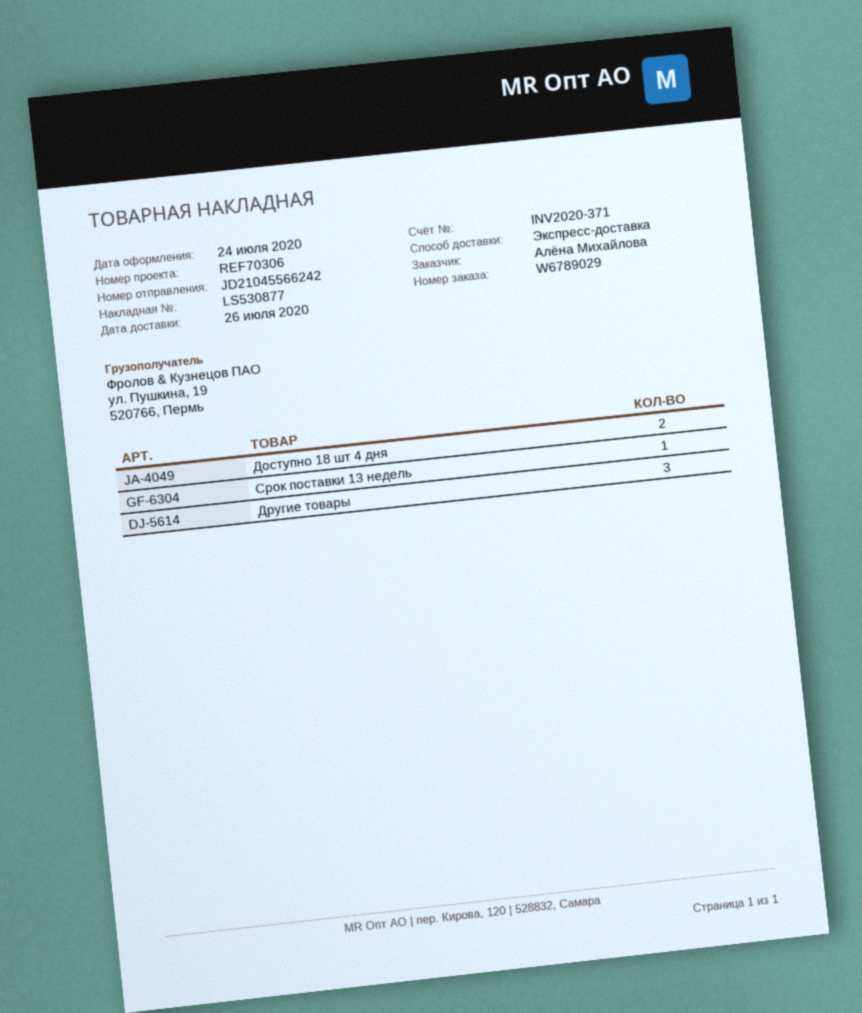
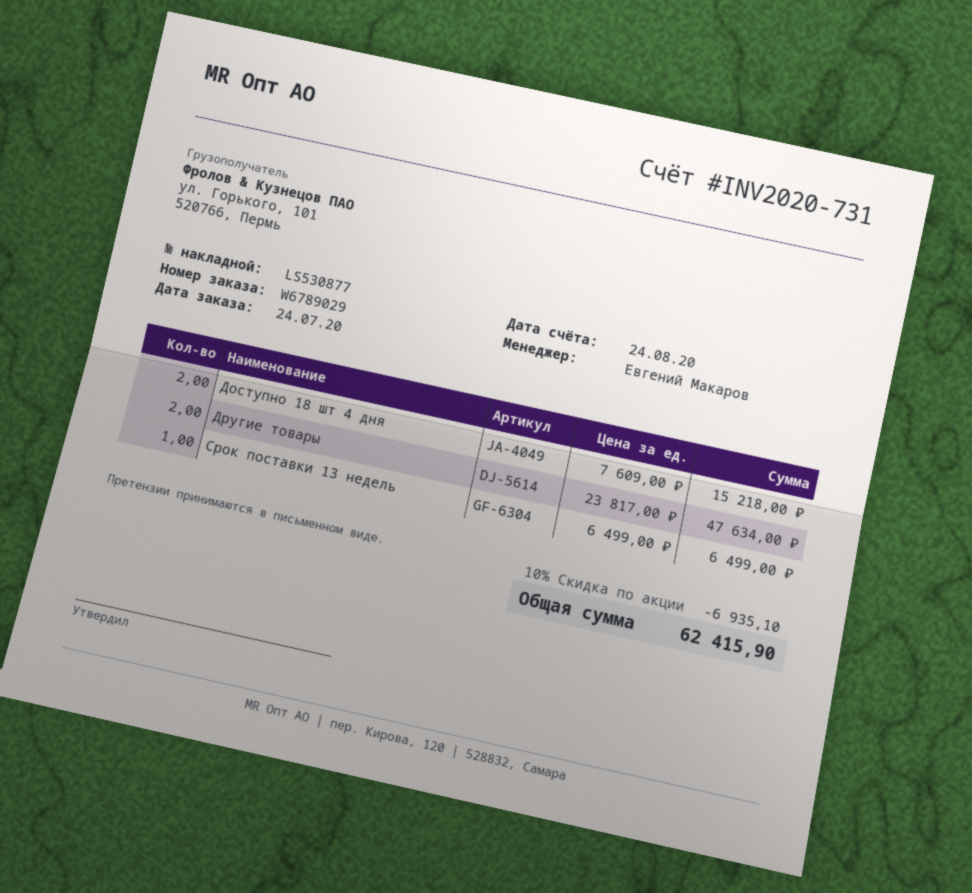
invoice number: INV2020-371 -> INV2020-731
ship to: ул. Пушкина, 19, 520766, Пермь -> ул. Горького, 101, 520766, Пермь
Другие товары: 3 -> 2

